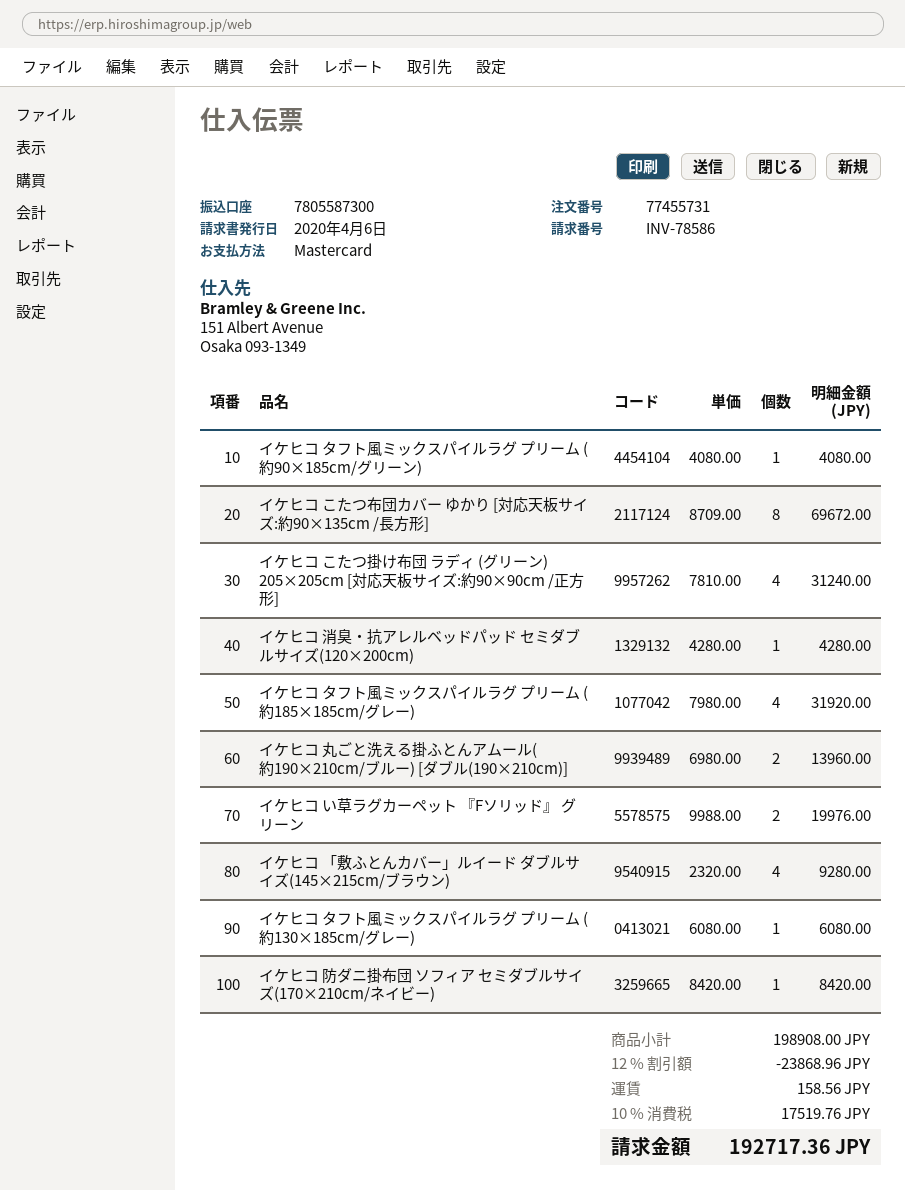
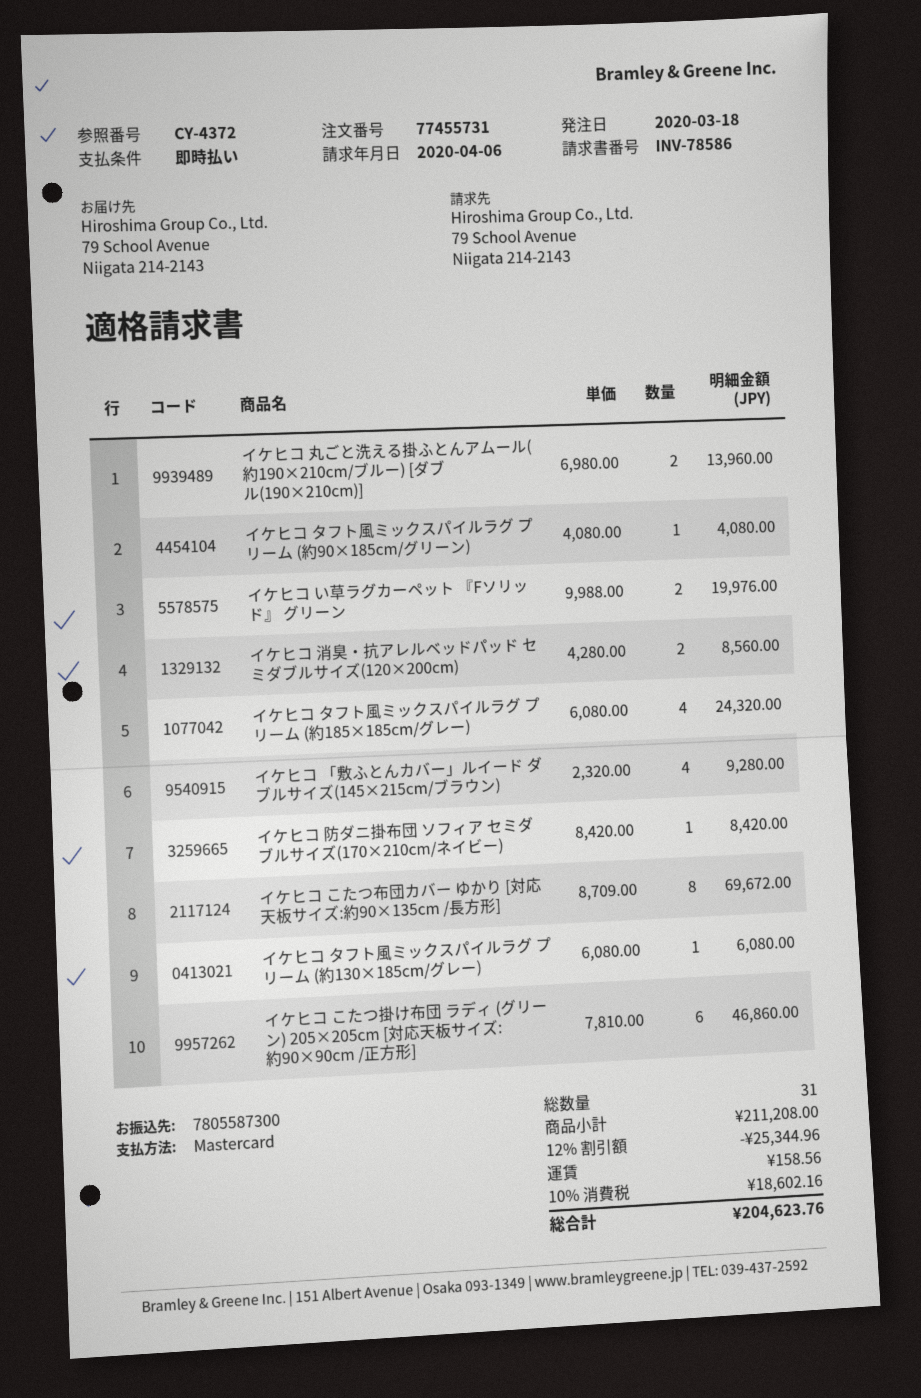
イケヒコ こたつ掛け布団 ラディ (グリーン) 205×205cm [対応天板サイズ:約90×90cm /正方形]: 4 x 7810.00 = 31240.00 -> 6 x 7810.00 = 46860.00
イケヒコ 消臭・抗アレルベッドパッド セミダブルサイズ(120×200cm): 1 x 4280.00 = 4280.00 -> 2 x 4280.00 = 8560.00
イケヒコ タフト風ミックスパイルラグ プリーム (約185×185cm/グレー): 4 x 7980.00 = 31920.00 -> 4 x 6080.00 = 24320.00
subtotal: 198908.00 -> 211208.00
discount: 12% = 23868.96 -> 12% = 25344.96
tax: 10% = 17519.76 -> 10% = 18602.16
total: 192717.36 -> 204623.76

